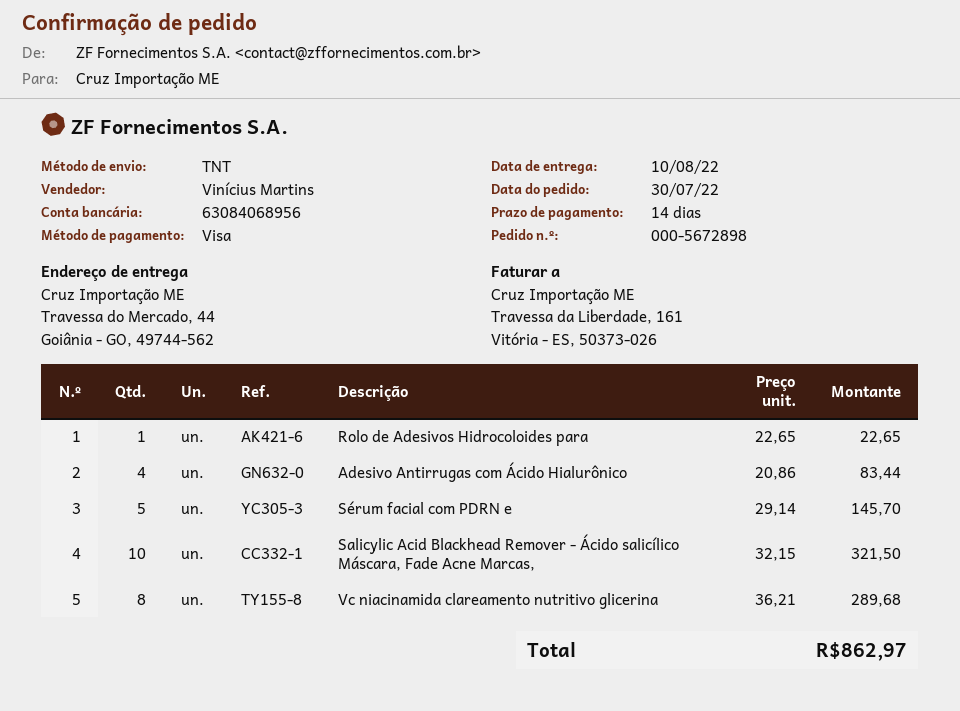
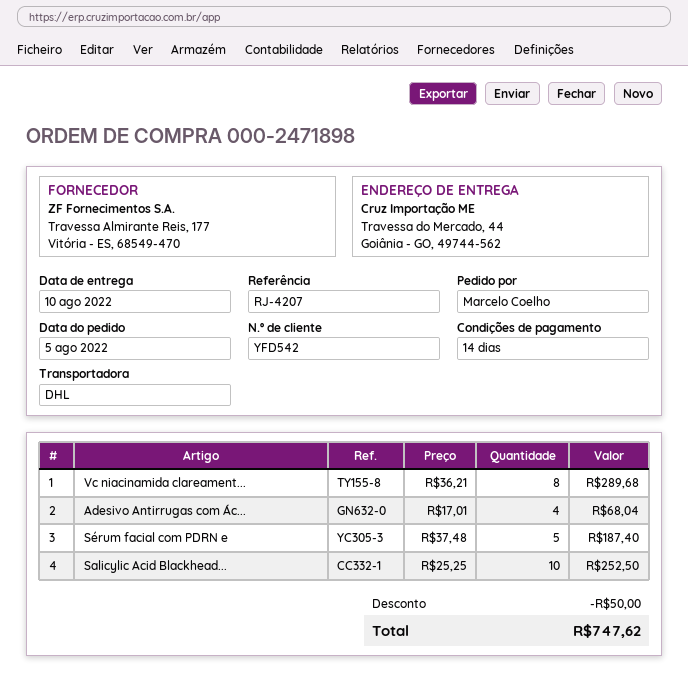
order number: 000-5672898 -> 000-2471898
order date: 2022-07-30 -> 2022-08-05
shipping method: TNT -> DHL
Rolo de Adesivos Hidrocoloides para: 1 x 22.65 = 22.65 -> none
Adesivo Antirrugas com Ácido Hialurônico: 4 x 20.86 = 83.44 -> 4 x 17.01 = 68.04
Sérum facial com PDRN e: 5 x 29.14 = 145.70 -> 5 x 37.48 = 187.40
Salicylic Acid Blackhead Remover - Ácido salicílico Máscara, Fade Acne Marcas,: 10 x 32.15 = 321.50 -> 10 x 25.25 = 252.50
discount: none -> 50.00
total: 862.97 -> 747.62

